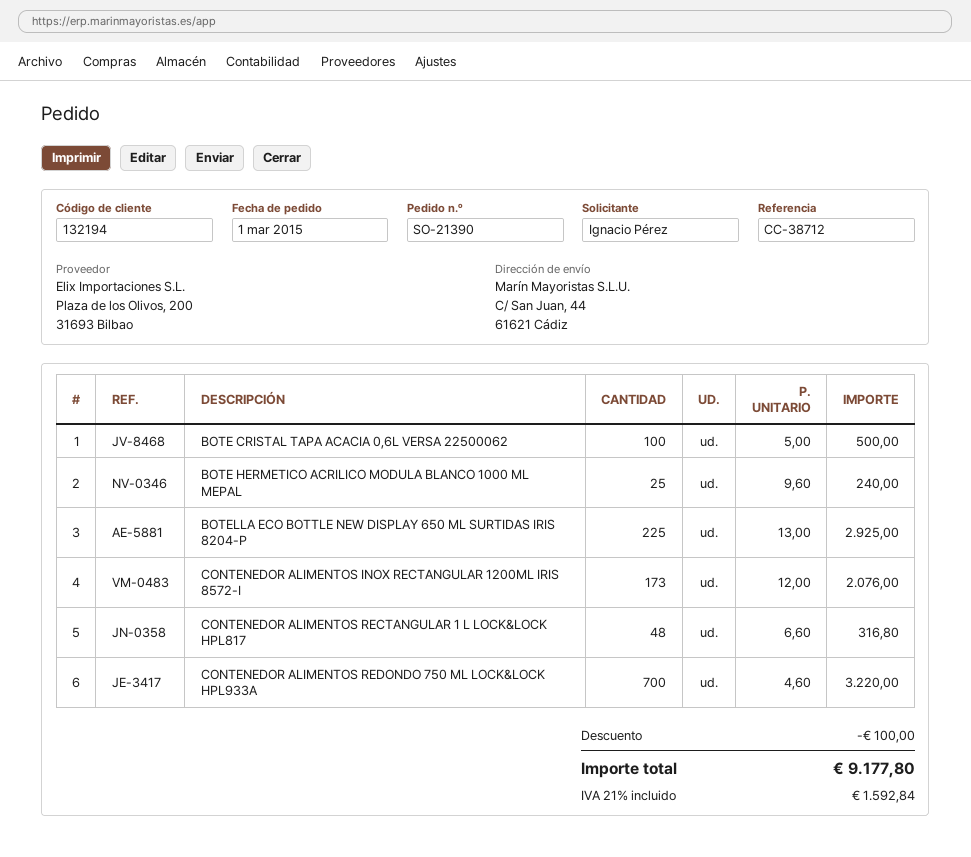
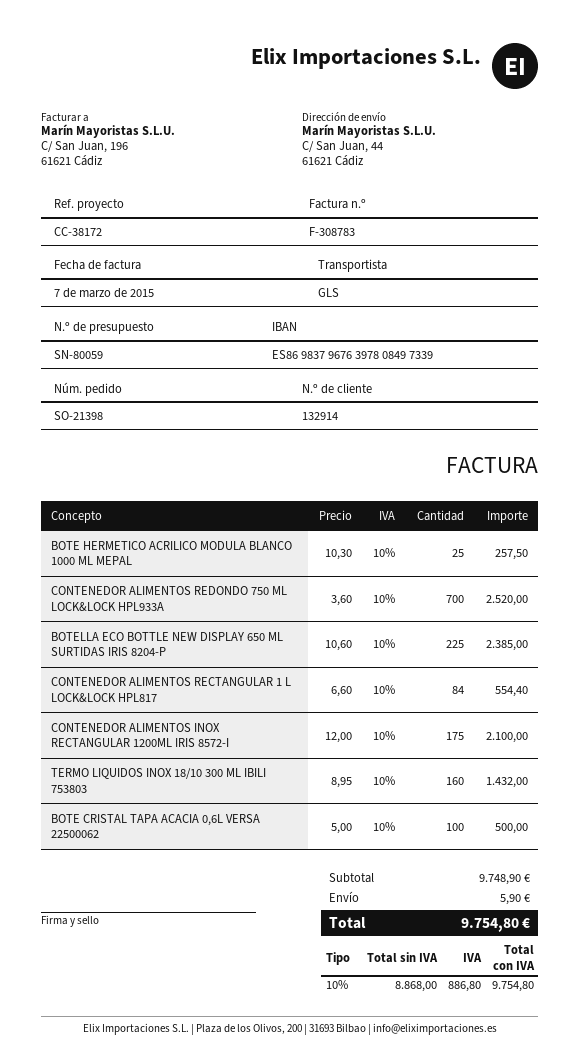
order number: SO-21390 -> SO-21398
customer number: 132194 -> 132914
reference: CC-38712 -> CC-38172
BOTE HERMETICO ACRILICO MODULA BLANCO 1000 ML MEPAL: 25 x 9.60 = 240.00 -> 25 x 10.30 = 257.50
BOTELLA ECO BOTTLE NEW DISPLAY 650 ML SURTIDAS IRIS 8204-P: 225 x 13.00 = 2925.00 -> 225 x 10.60 = 2385.00
CONTENEDOR ALIMENTOS INOX RECTANGULAR 1200ML IRIS 8572-I: 173 x 12.00 = 2076.00 -> 175 x 12.00 = 2100.00
CONTENEDOR ALIMENTOS RECTANGULAR 1 L LOCK&LOCK HPL817: 48 x 6.60 = 316.80 -> 84 x 6.60 = 554.40
CONTENEDOR ALIMENTOS REDONDO 750 ML LOCK&LOCK HPL933A: 700 x 4.60 = 3220.00 -> 700 x 3.60 = 2520.00
TERMO LIQUIDOS INOX 18/10 300 ML IBILI 753803: none -> 160 x 8.95 = 1432.00
discount: 100.00 -> none
shipping: none -> 5.90
tax: 21% = 1592.84 -> 10% = 886.80
total: 9177.80 -> 9754.80

